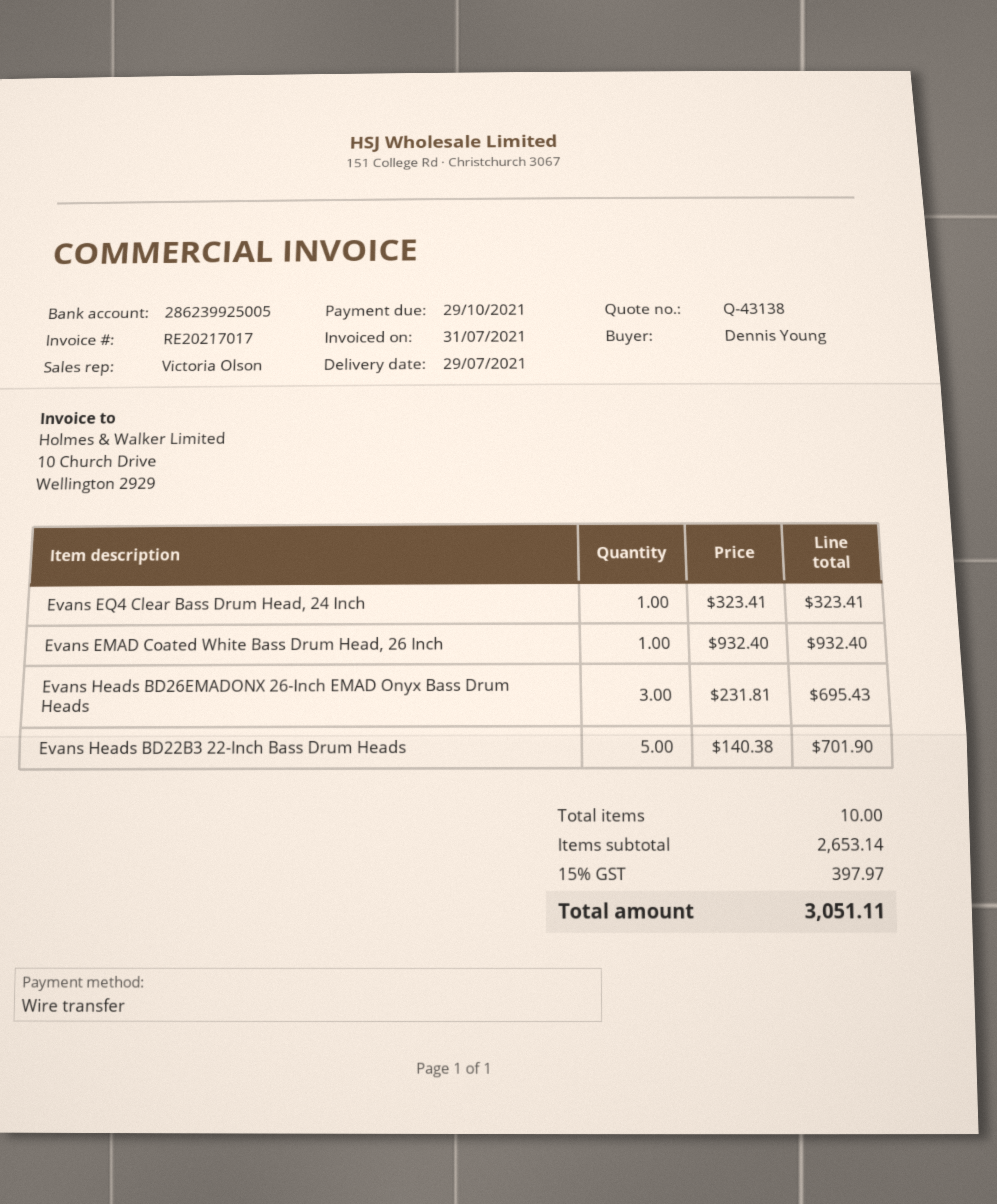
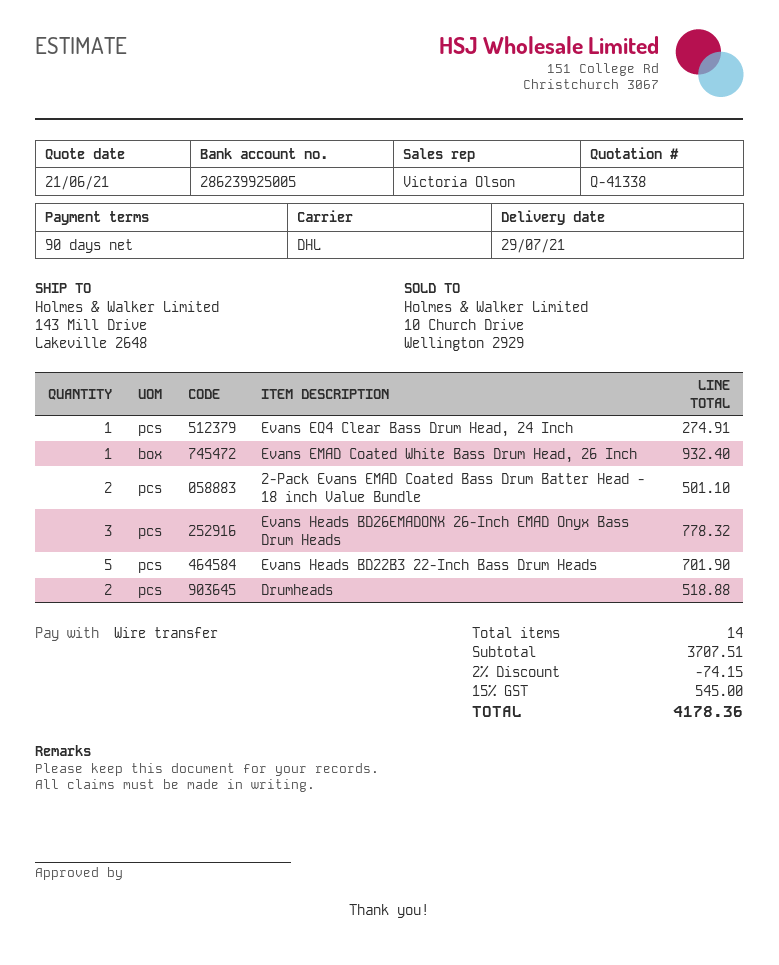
quote number: Q-43138 -> Q-41338
Evans EQ4 Clear Bass Drum Head, 24 Inch: 1 for 323.41 -> 1 for 274.91
Evans Heads BD26EMADONX 26-Inch EMAD Onyx Bass Drum Heads: 3 for 695.43 -> 3 for 778.32
2-Pack Evans EMAD Coated Bass Drum Batter Head - 18 inch Value Bundle: none -> 2 for 501.10
Drumheads: none -> 2 for 518.88
total quantity: 10 -> 14
subtotal: 2653.14 -> 3707.51
discount: none -> 2% = 74.15
tax: 15% = 397.97 -> 15% = 545.00
total: 3051.11 -> 4178.36

